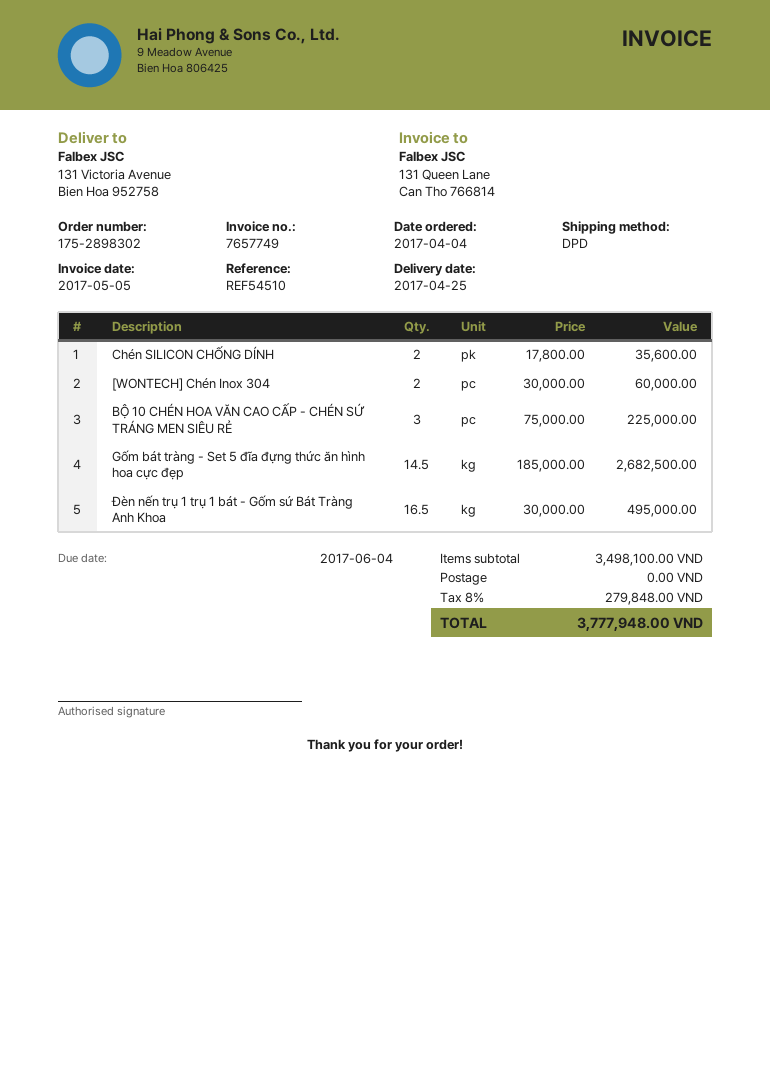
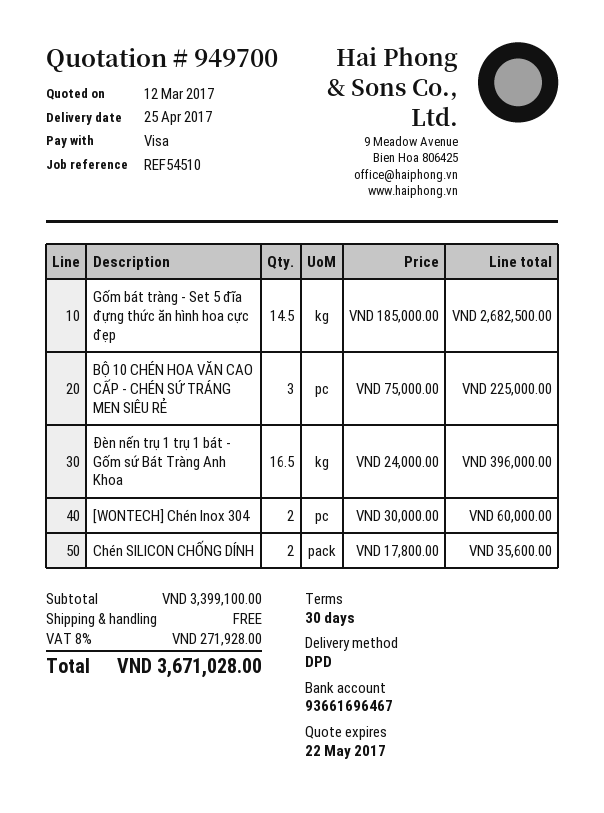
Đèn nến trụ 1 trụ 1 bát - Gốm sứ Bát Tràng Anh Khoa: 16.5 x 30000.00 = 495000.00 -> 16.5 x 24000.00 = 396000.00
subtotal: 3498100.00 -> 3399100.00
tax: 8% = 279848.00 -> 8% = 271928.00
total: 3777948.00 -> 3671028.00

